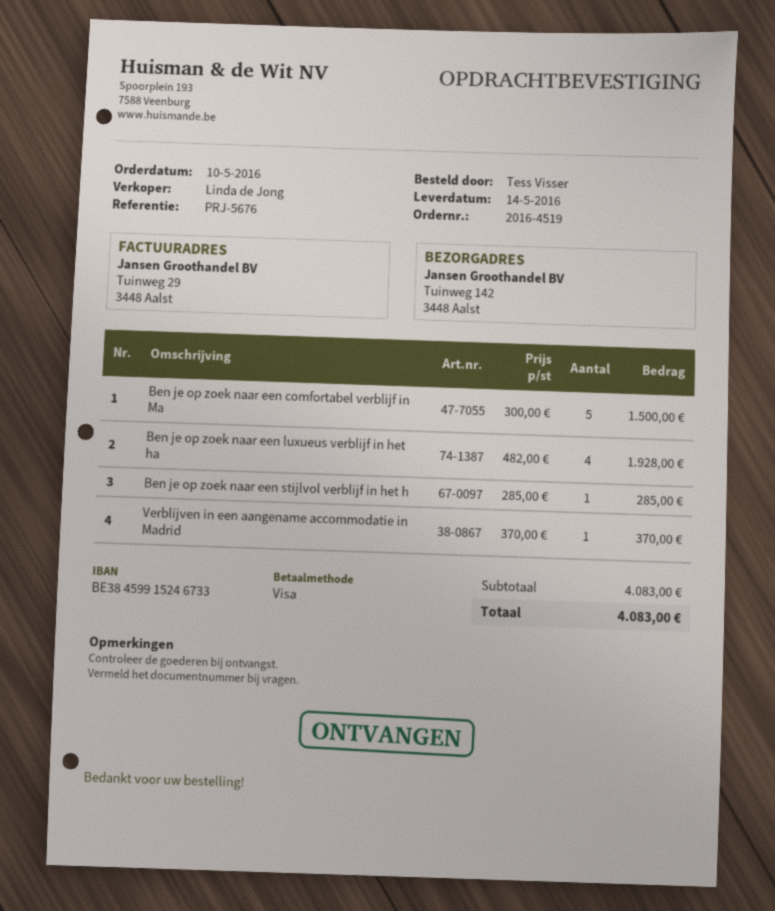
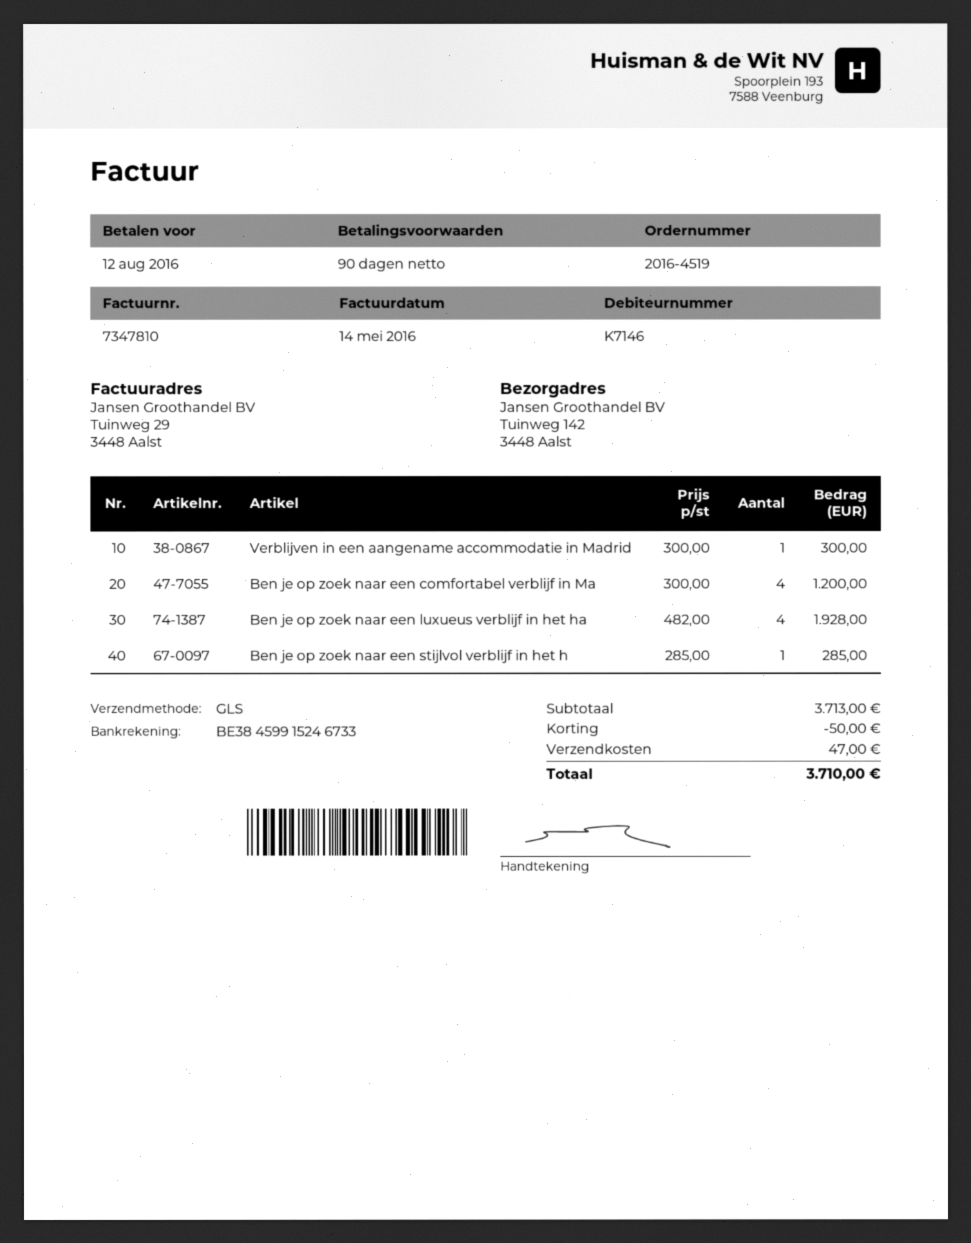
Ben je op zoek naar een comfortabel verblijf in Ma: 5 x 300.00 = 1500.00 -> 4 x 300.00 = 1200.00
Verblijven in een aangename accommodatie in Madrid: 1 x 370.00 = 370.00 -> 1 x 300.00 = 300.00
subtotal: 4083.00 -> 3713.00
discount: none -> 50.00
shipping: none -> 47.00
total: 4083.00 -> 3710.00

